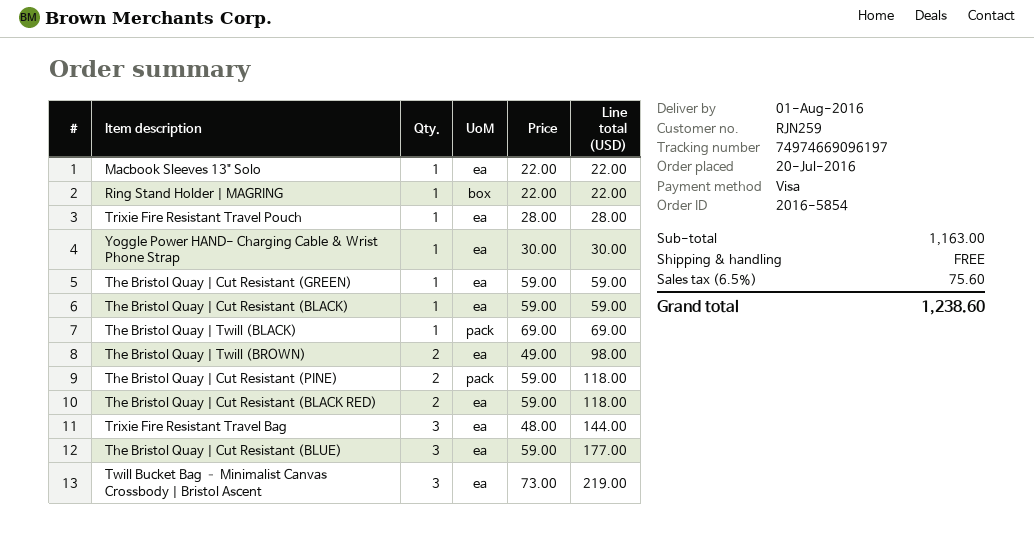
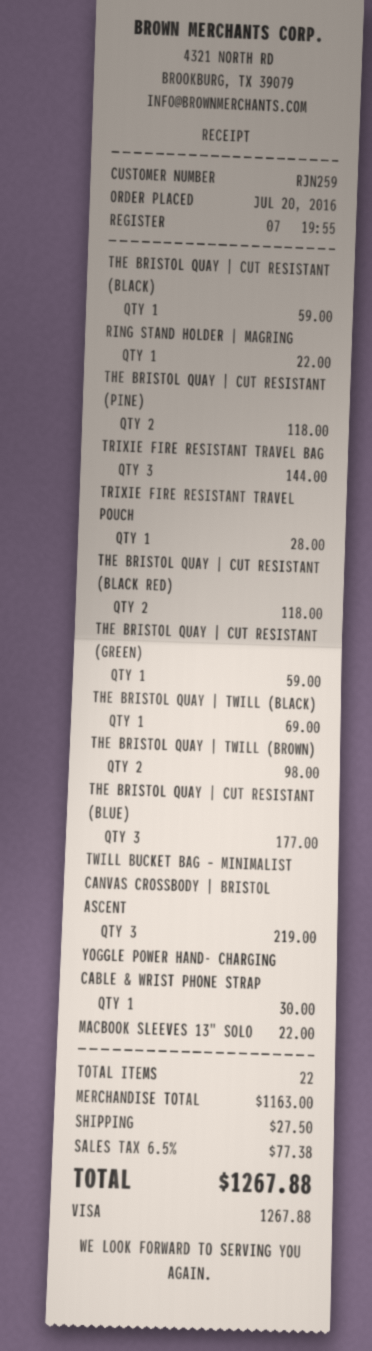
shipping: 0.00 -> 27.50
tax: 6.5% = 75.60 -> 6.5% = 77.38
total: 1238.60 -> 1267.88

